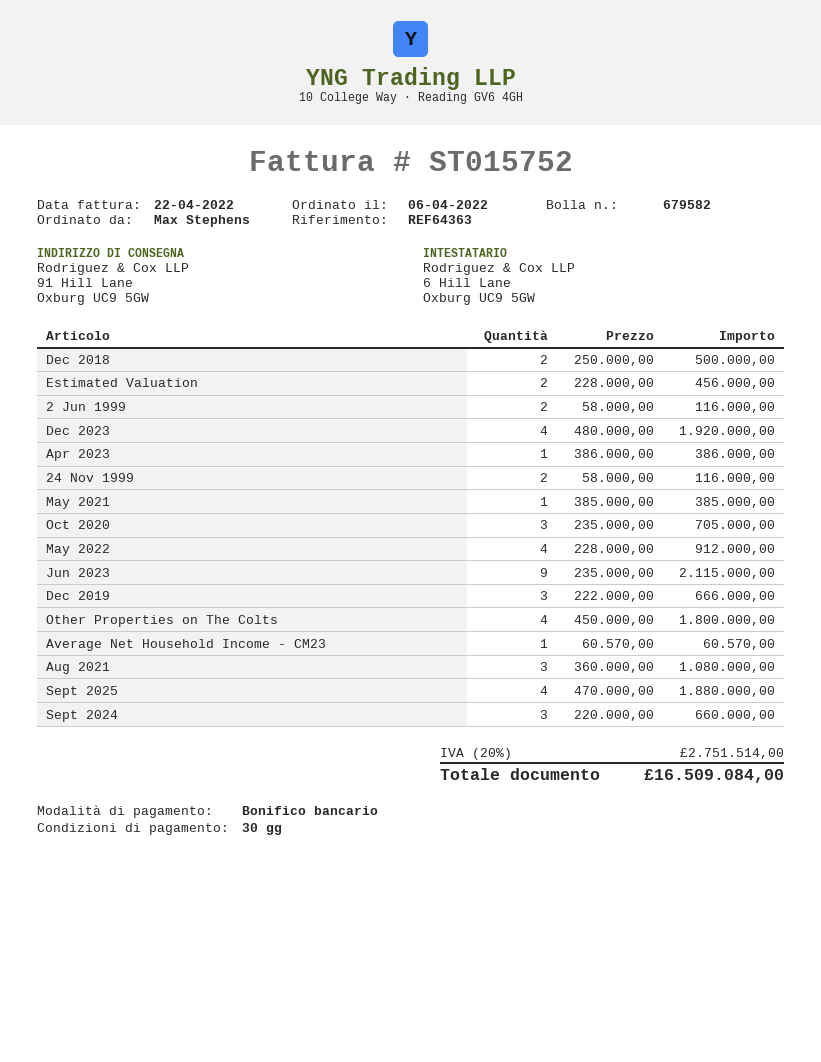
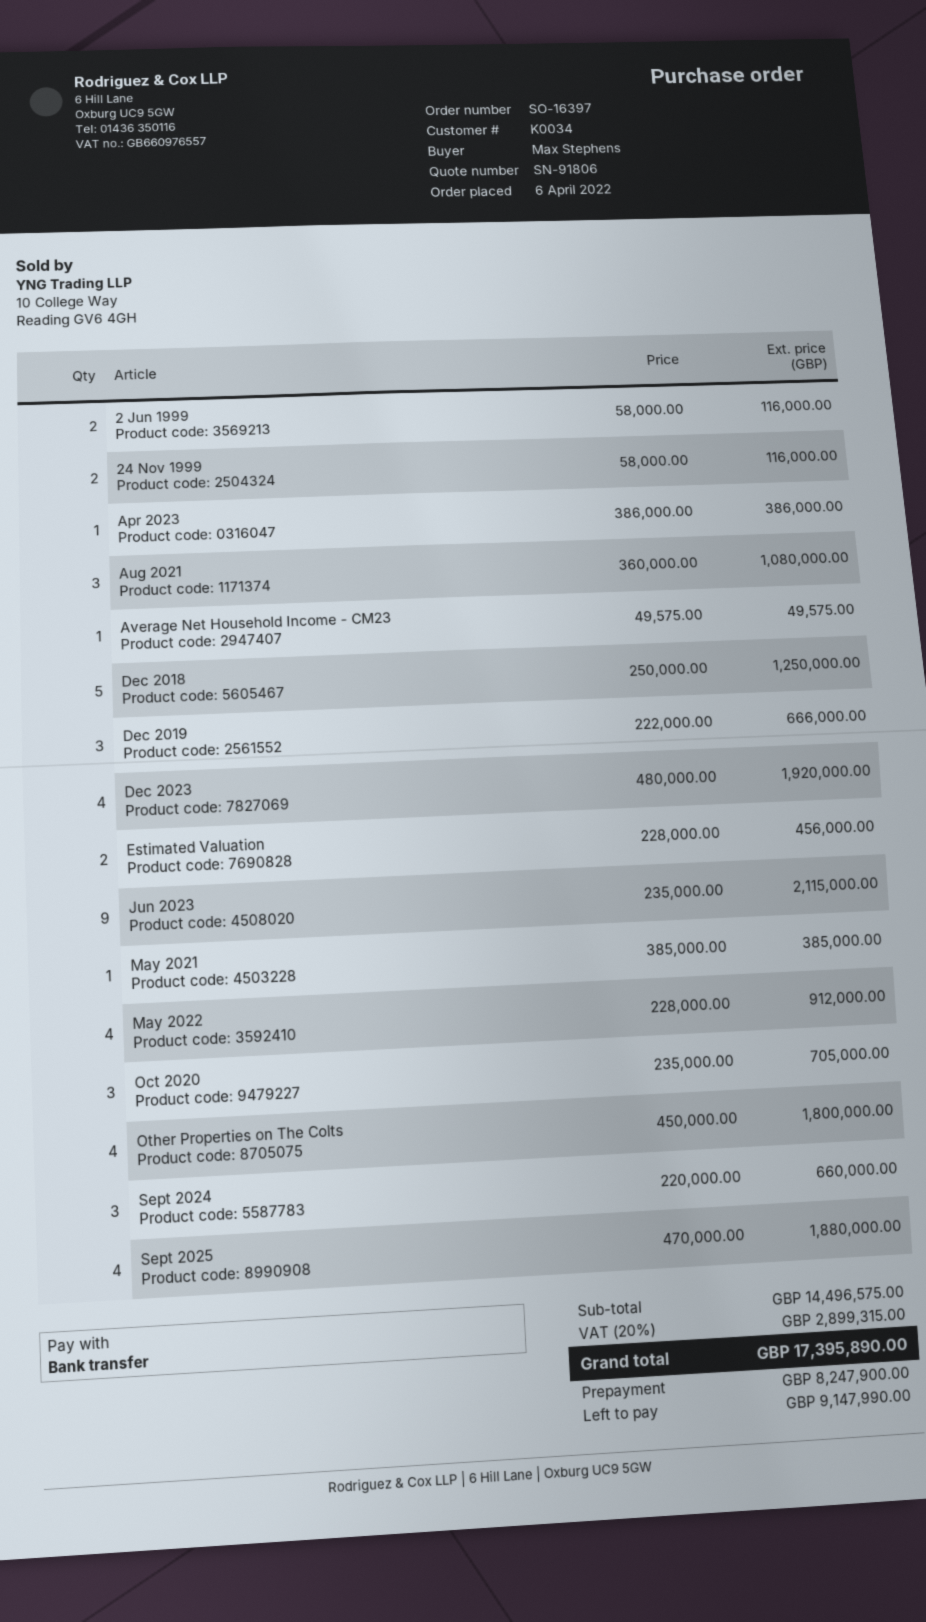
Dec 2018: 2 x 250000.00 = 500000.00 -> 5 x 250000.00 = 1250000.00
Average Net Household Income - CM23: 1 x 60570.00 = 60570.00 -> 1 x 49575.00 = 49575.00
tax: 20% = 2751514.00 -> 20% = 2899315.00
total: 16509084.00 -> 17395890.00

